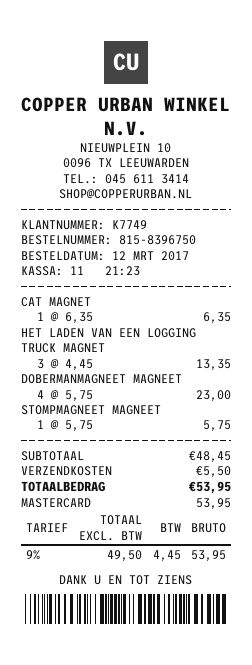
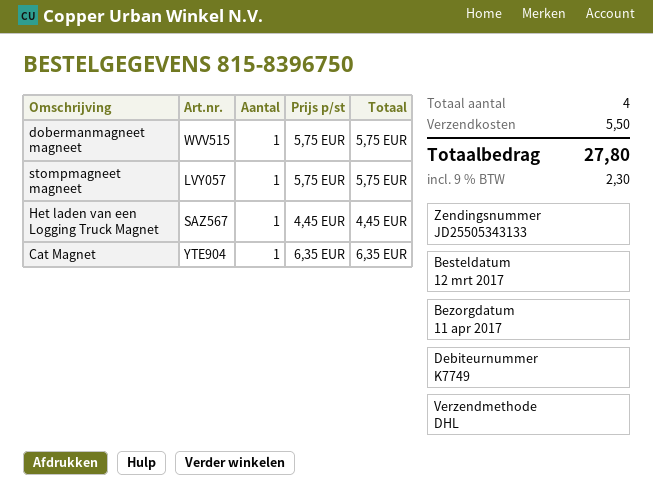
HET LADEN VAN EEN LOGGING TRUCK MAGNET: 3 x 4.45 = 13.35 -> 1 x 4.45 = 4.45
DOBERMANMAGNEET MAGNEET: 4 x 5.75 = 23.00 -> 1 x 5.75 = 5.75
tax: 9% = 4.45 -> 9% = 2.30
total: 53.95 -> 27.80

